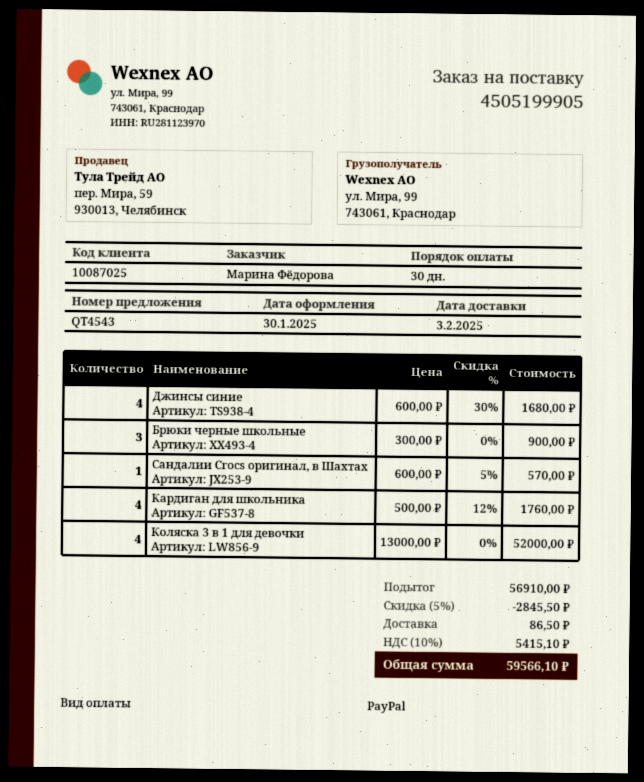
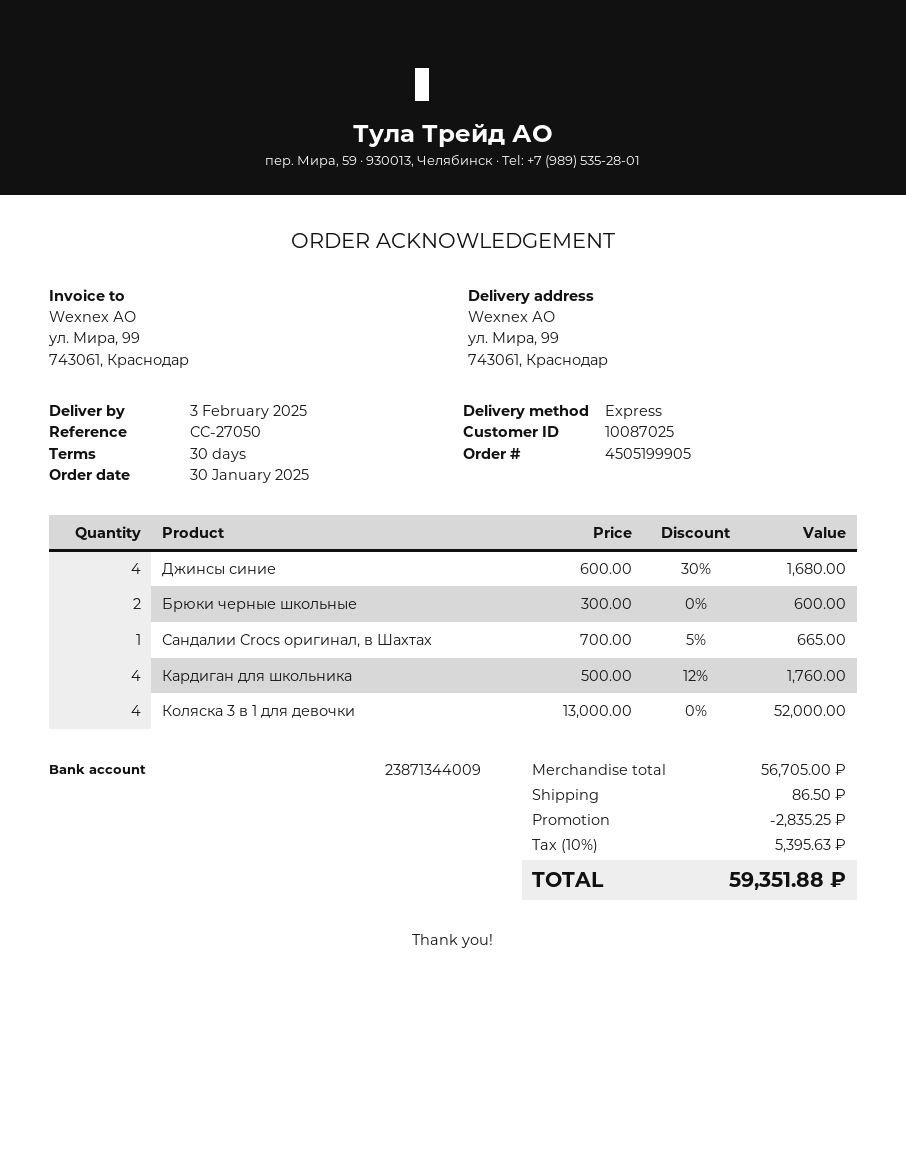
Брюки черные школьные: 3 x 300.00 = 900.00 -> 2 x 300.00 = 600.00
Сандалии Crocs оригинал, в Шахтах: 1 x 600.00 - 5% = 570.00 -> 1 x 700.00 - 5% = 665.00
subtotal: 56910.00 -> 56705.00
discount: 2845.50 -> 2835.25
tax: 10% = 5415.10 -> 10% = 5395.63
total: 59566.10 -> 59351.88

